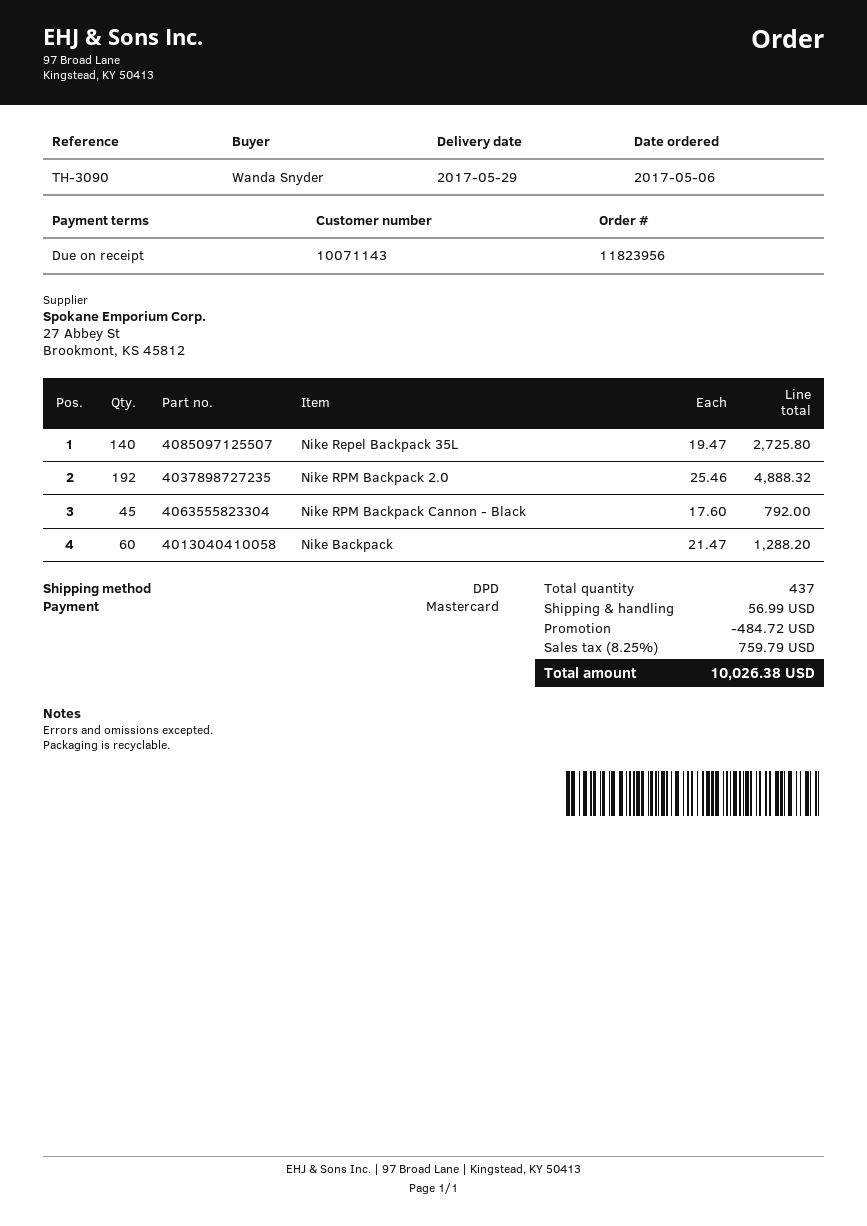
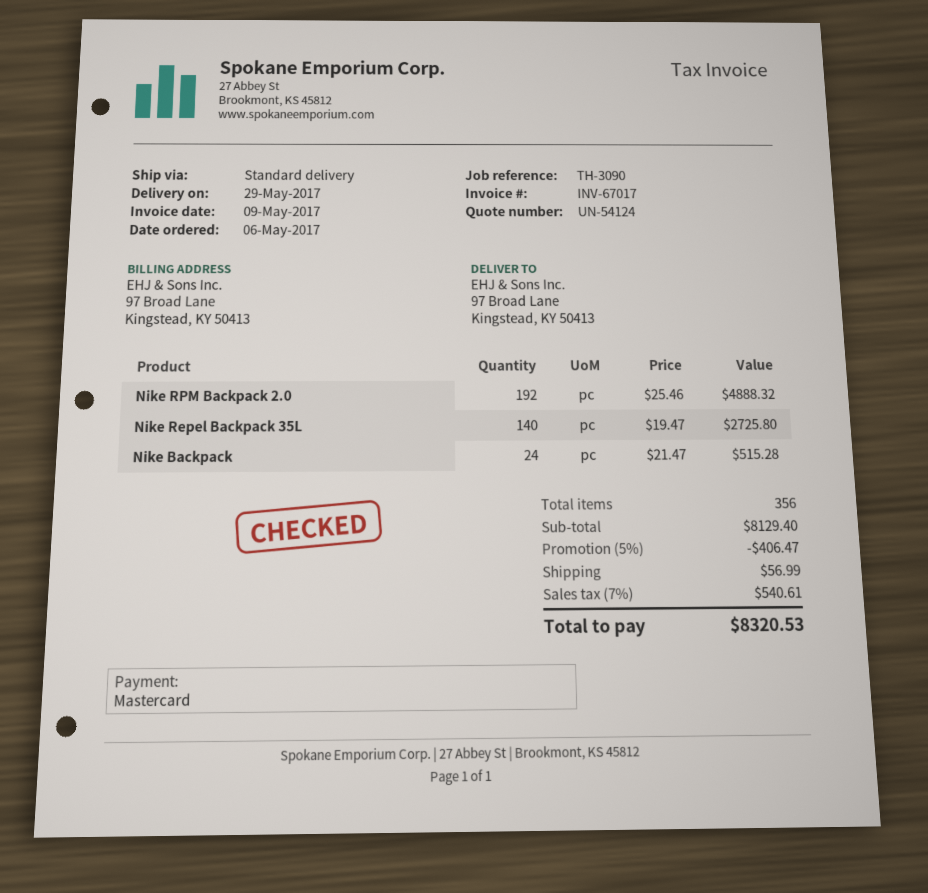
shipping method: DPD -> standard
Nike RPM Backpack Cannon - Black: 45 x 17.60 = 792.00 -> none
Nike Backpack: 60 x 21.47 = 1288.20 -> 24 x 21.47 = 515.28
total quantity: 437 -> 356
discount: 484.72 -> 406.47
tax: 8.25% = 759.79 -> 7% = 540.61
total: 10026.38 -> 8320.53

